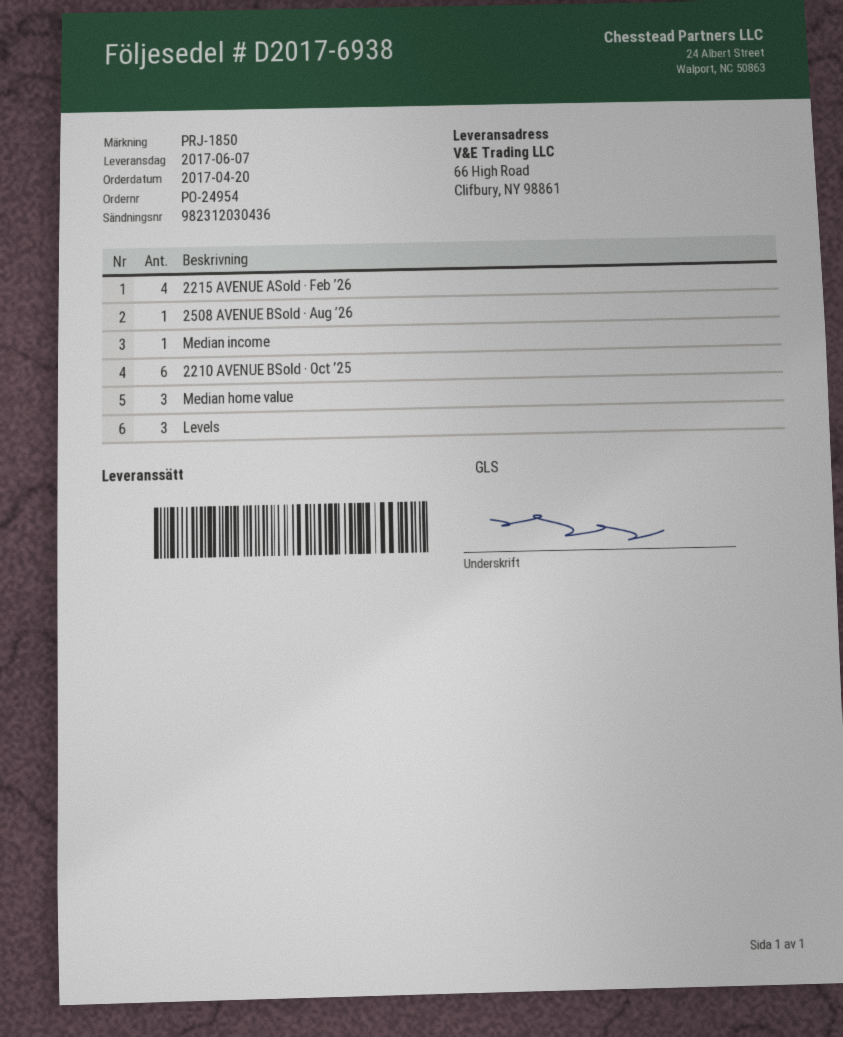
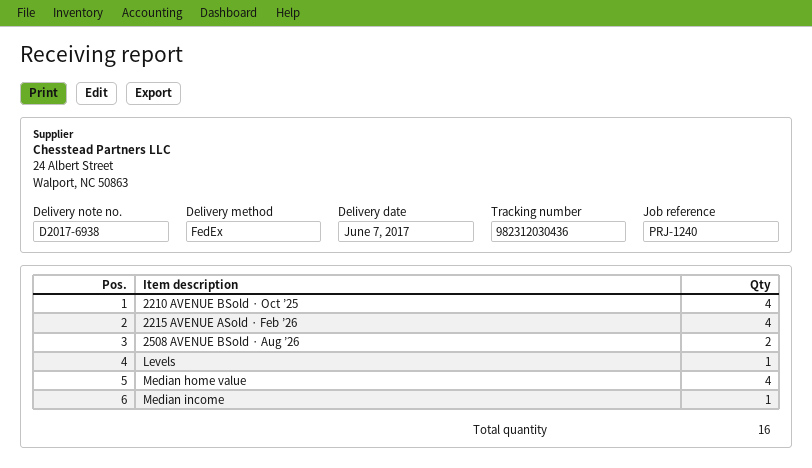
reference: PRJ-1850 -> PRJ-1240
shipping method: GLS -> FedEx
2508 AVENUE BSold · Aug ’26: 1 -> 2
2210 AVENUE BSold · Oct ’25: 6 -> 4
Median home value: 3 -> 4
Levels: 3 -> 1

